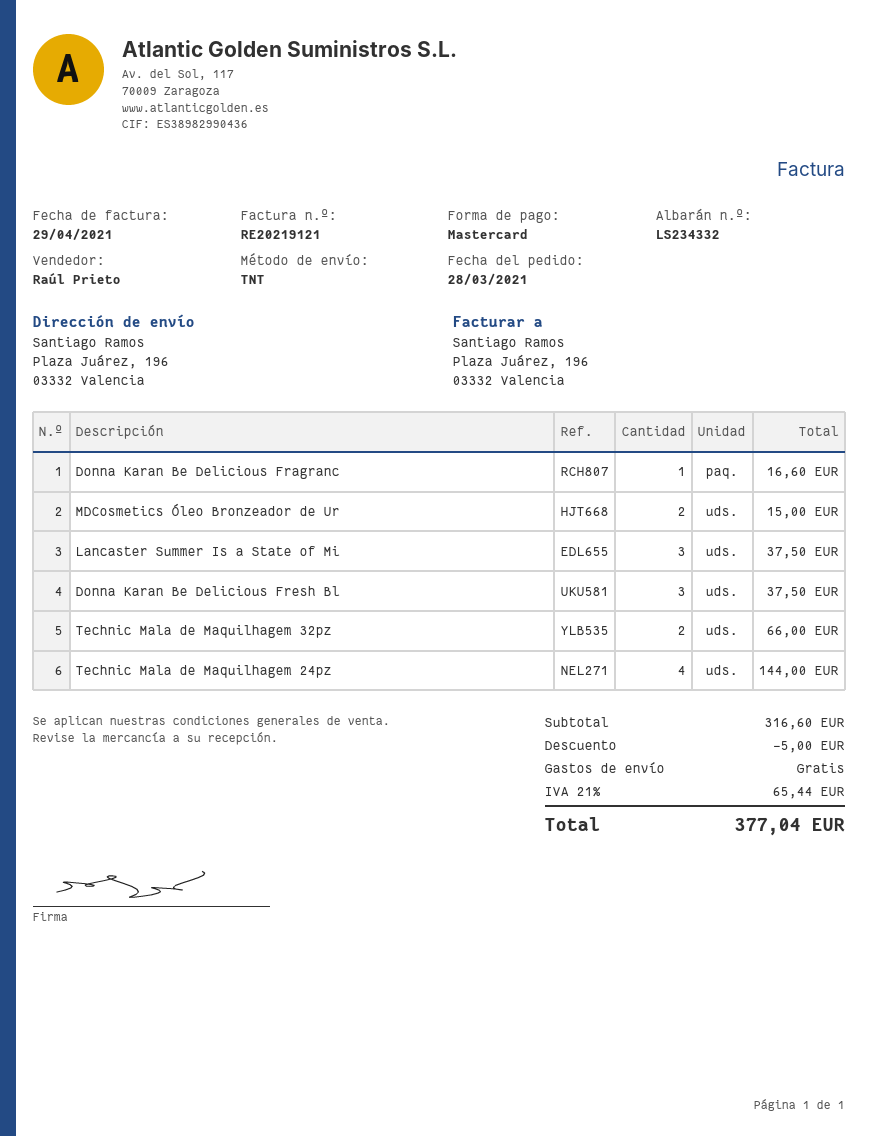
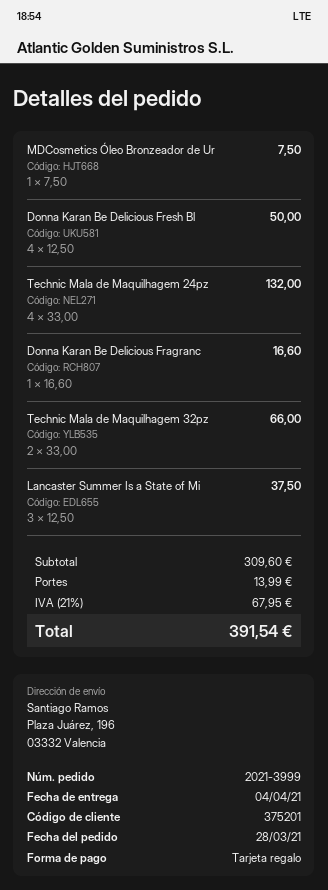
payment method: Mastercard -> gift card
MDCosmetics Óleo Bronzeador de Ur: 2 for 15.00 -> 1 for 7.50
Donna Karan Be Delicious Fresh Bl: 3 for 37.50 -> 4 for 50.00
Technic Mala de Maquilhagem 24pz: 4 for 144.00 -> 4 for 132.00
subtotal: 316.60 -> 309.60
discount: 5.00 -> none
shipping: 0.00 -> 13.99
tax: 21% = 65.44 -> 21% = 67.95
total: 377.04 -> 391.54

